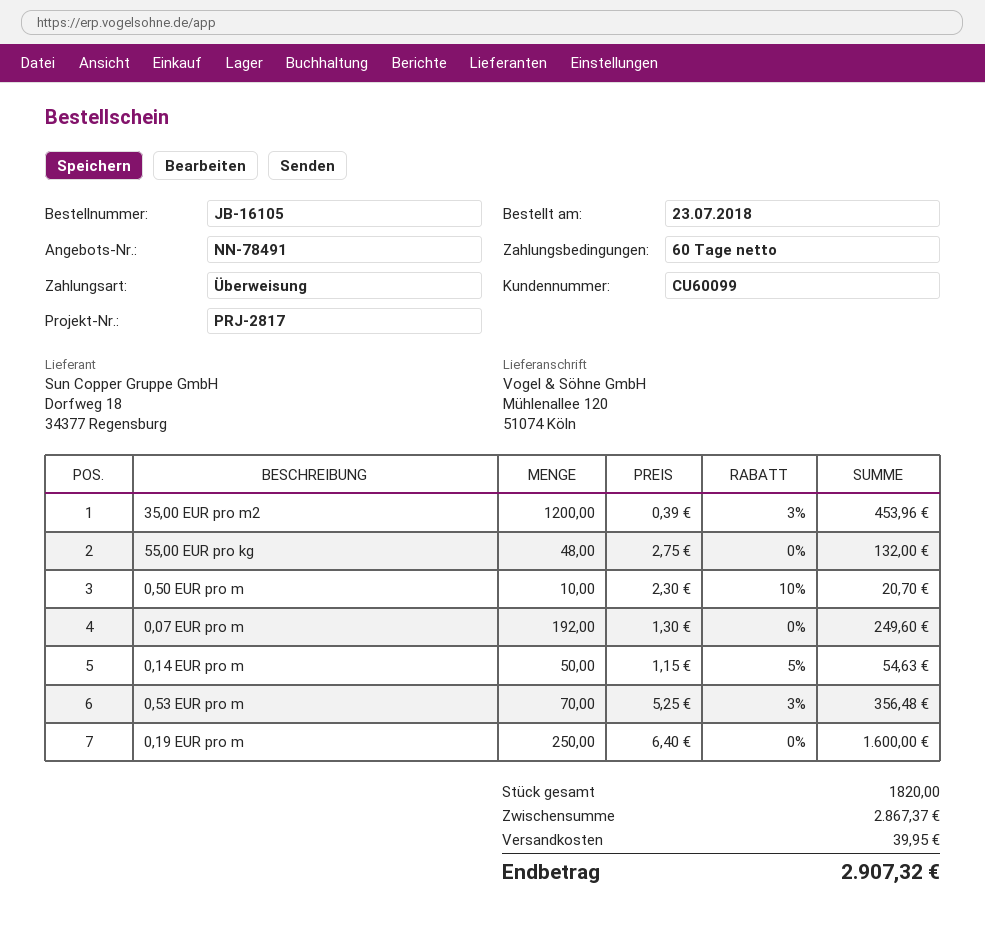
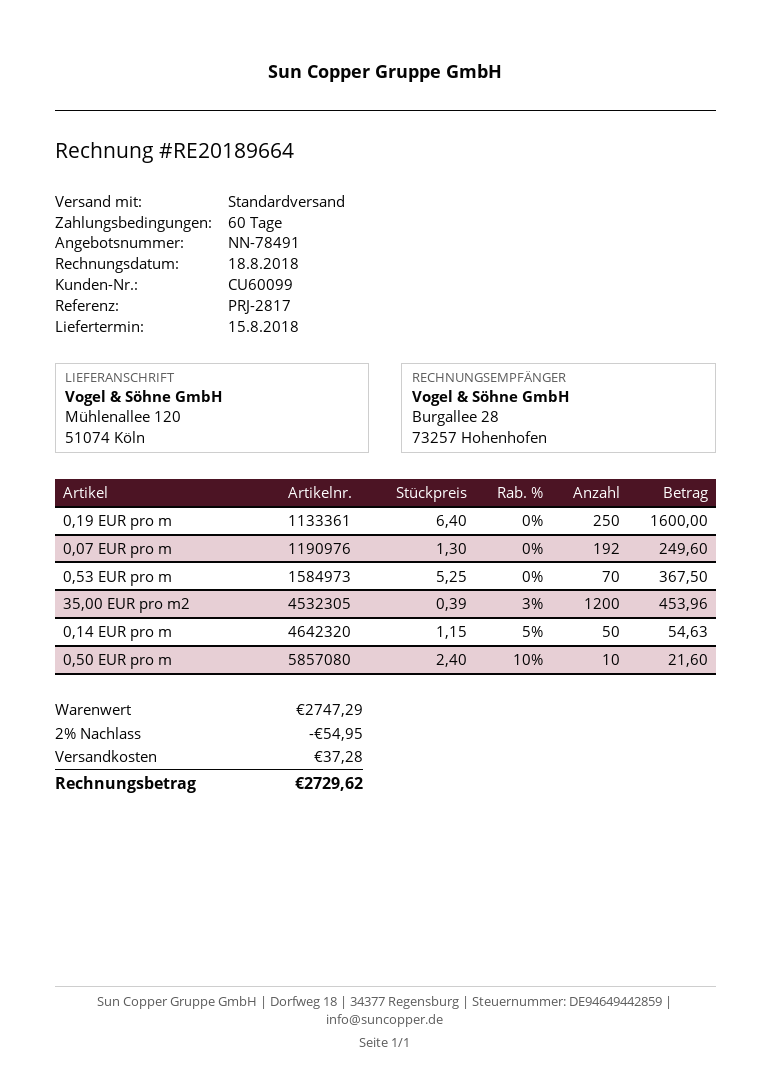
55,00 EUR pro kg: 48 x 2.75 = 132.00 -> none
0,50 EUR pro m: 10 x 2.30 - 10% = 20.70 -> 10 x 2.40 - 10% = 21.60
0,53 EUR pro m: 70 x 5.25 - 3% = 356.48 -> 70 x 5.25 = 367.50
subtotal: 2867.37 -> 2747.29
discount: none -> 2% = 54.95
shipping: 39.95 -> 37.28
total: 2907.32 -> 2729.62

